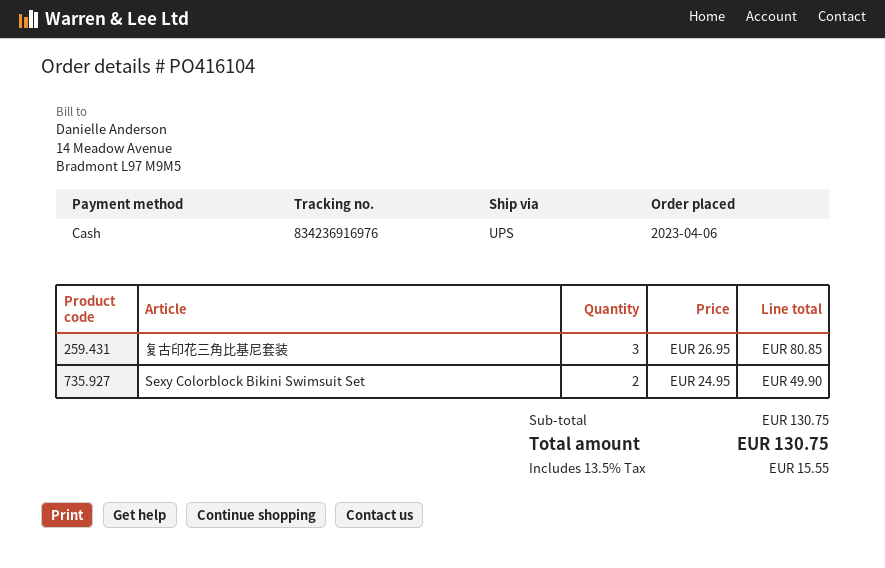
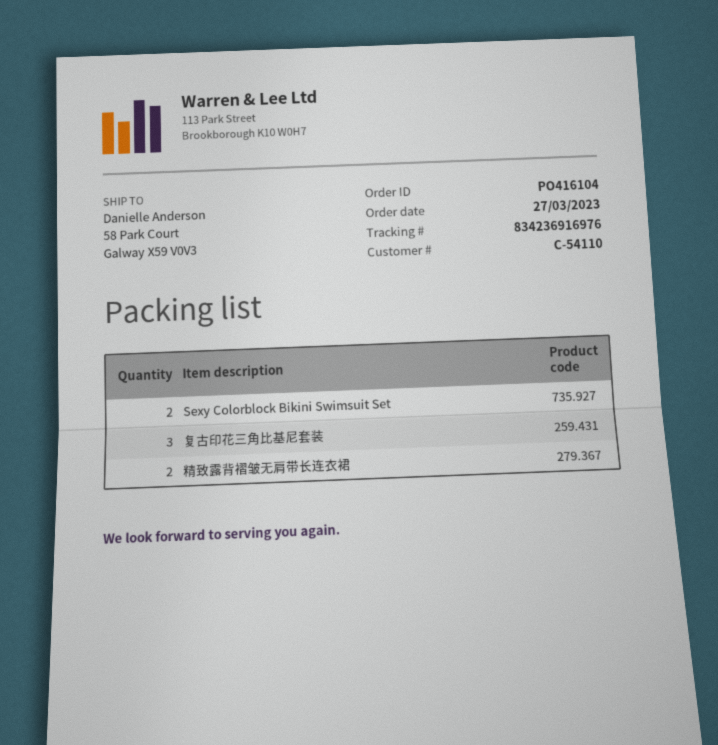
order date: 2023-04-06 -> 2023-03-27
精致露背褶皱无肩带长连衣裙: none -> 2

